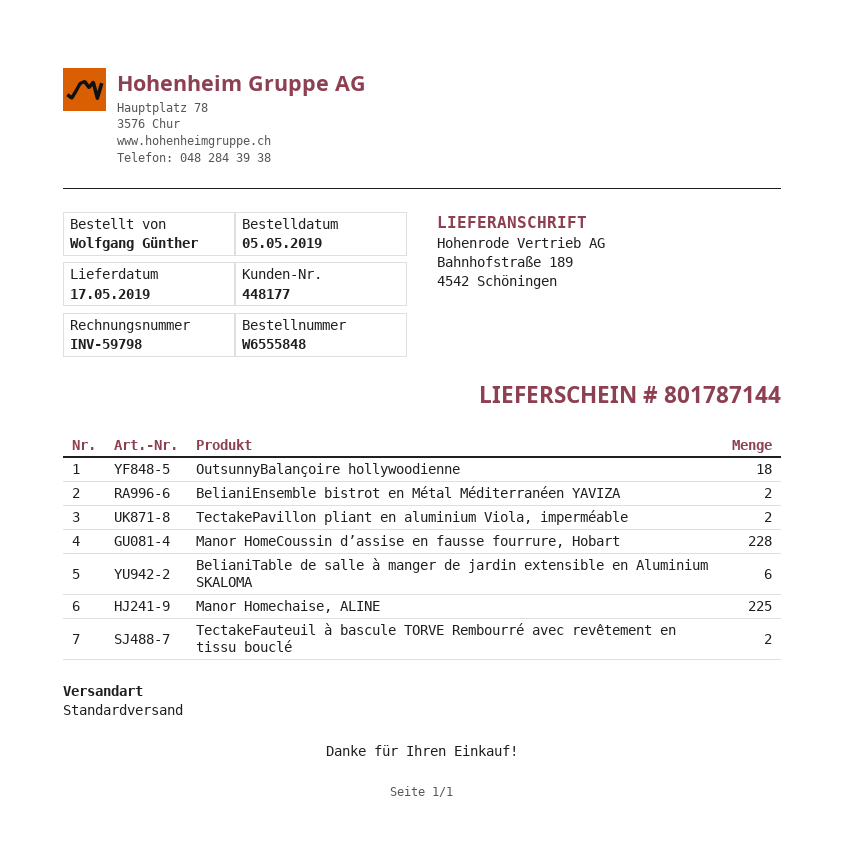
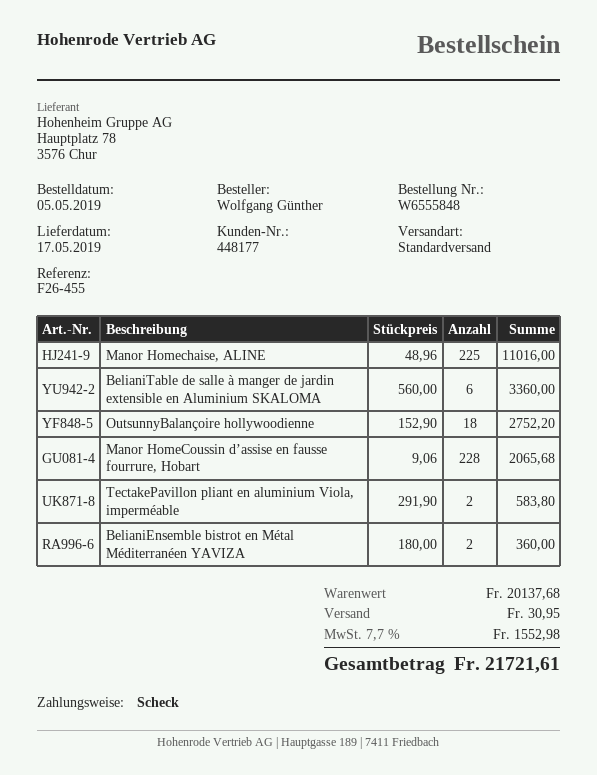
TectakeFauteuil à bascule TORVE Rembourré avec revêtement en tissu bouclé: 2 -> none

